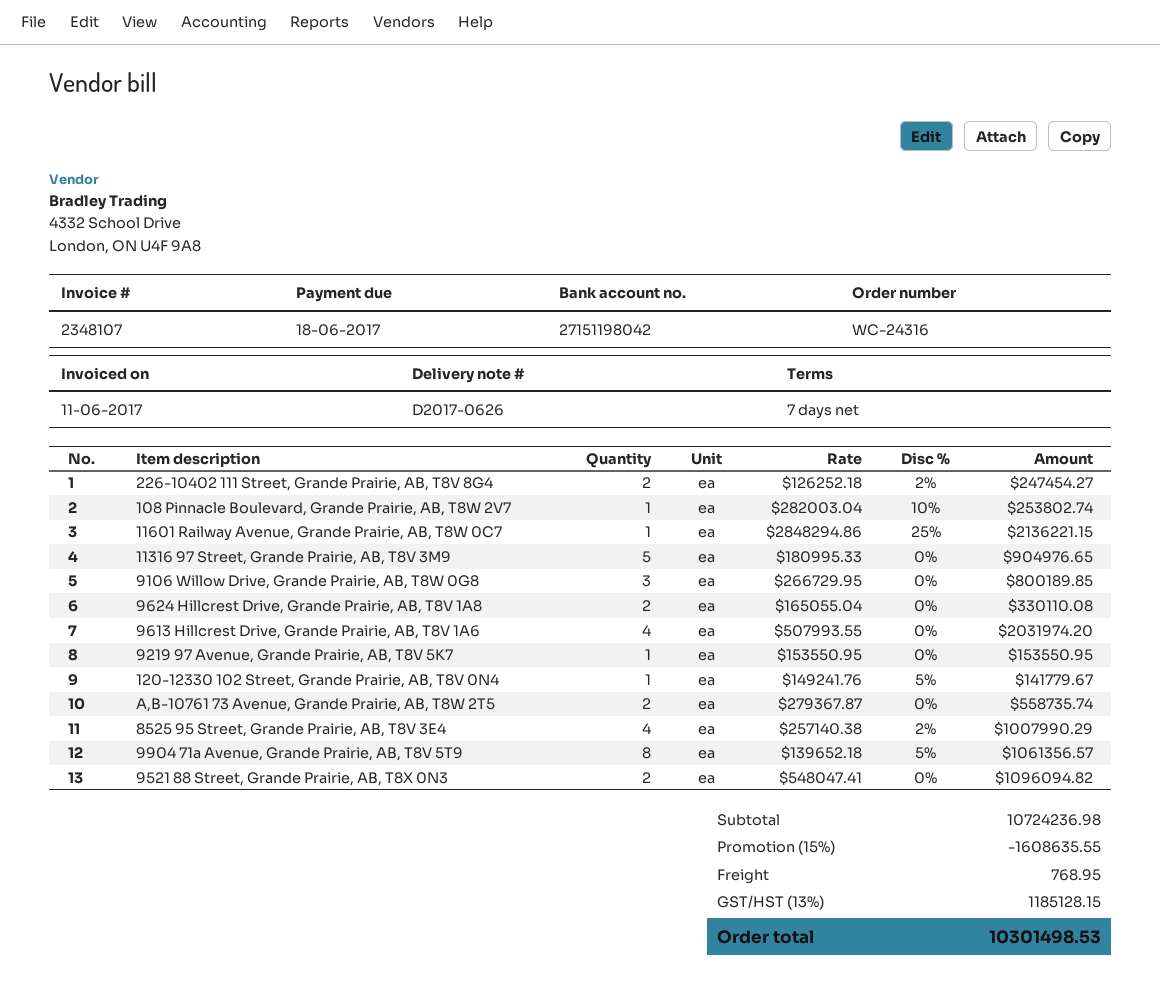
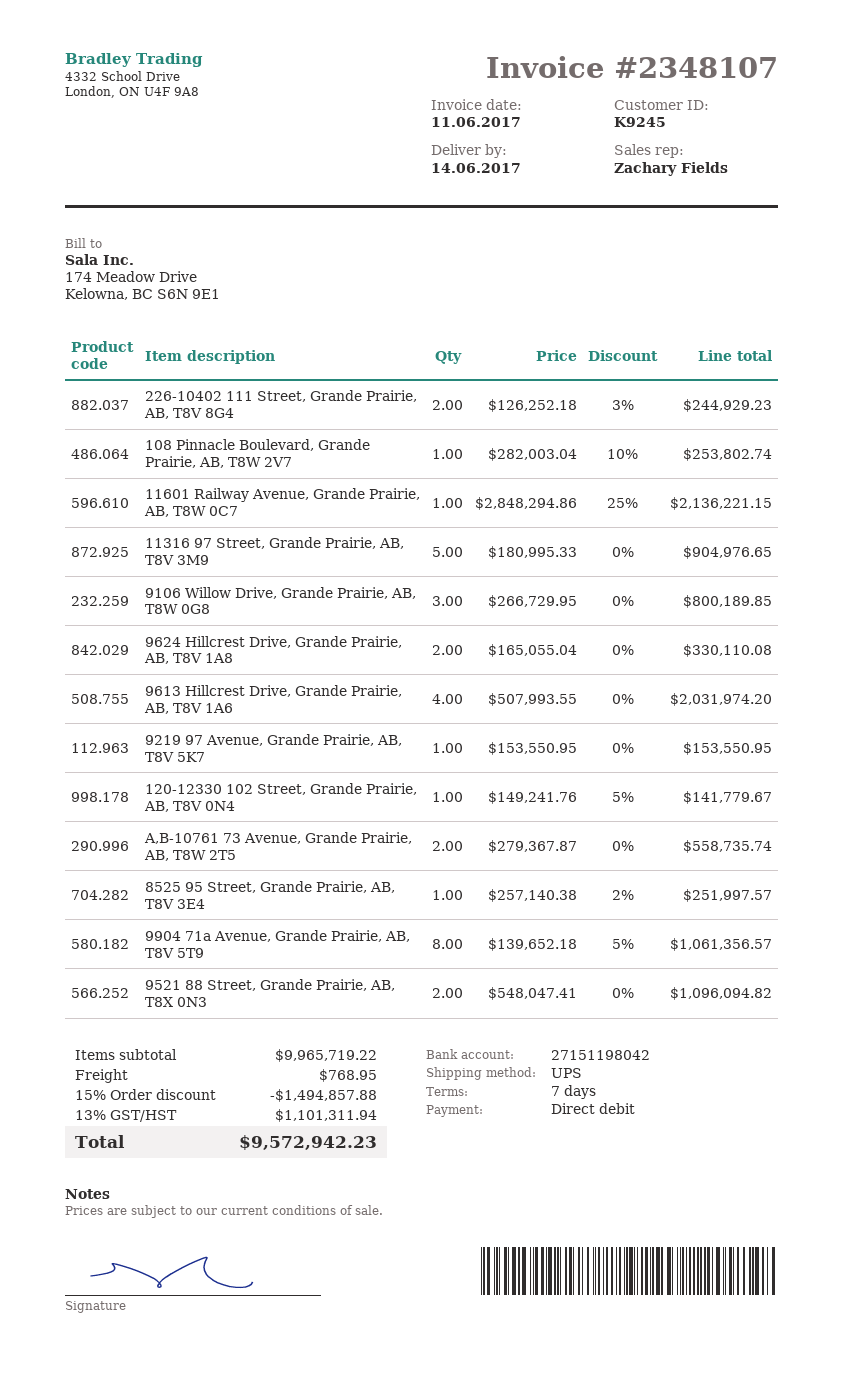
226-10402 111 Street, Grande Prairie, AB, T8V 8G4: 2 x 126252.18 - 2% = 247454.27 -> 2 x 126252.18 - 3% = 244929.23
8525 95 Street, Grande Prairie, AB, T8V 3E4: 4 x 257140.38 - 2% = 1007990.29 -> 1 x 257140.38 - 2% = 251997.57
subtotal: 10724236.98 -> 9965719.22
discount: 15% = 1608635.55 -> 15% = 1494857.88
tax: 13% = 1185128.15 -> 13% = 1101311.94
total: 10301498.53 -> 9572942.23

